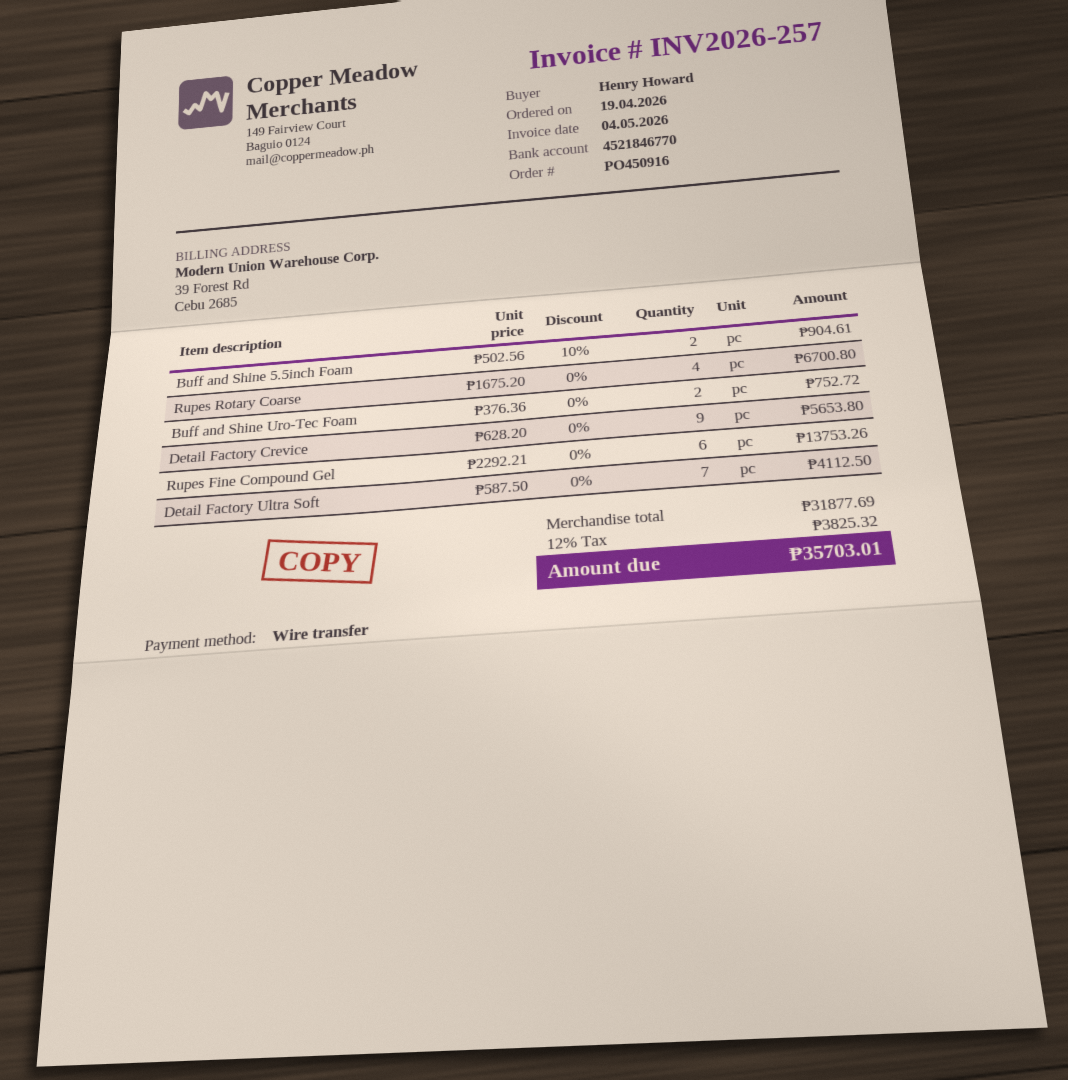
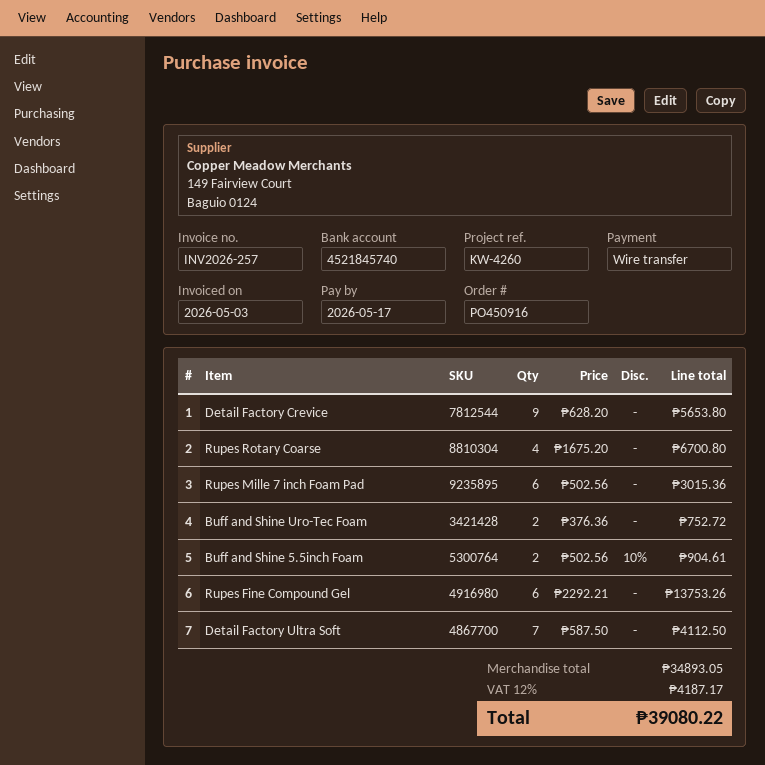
invoice date: 2026-05-04 -> 2026-05-03
bank account: 4521846770 -> 4521845740
Rupes Mille 7 inch Foam Pad: none -> 6 x 502.56 = 3015.36
subtotal: 31877.69 -> 34893.05
tax: 12% = 3825.32 -> 12% = 4187.17
total: 35703.01 -> 39080.22

